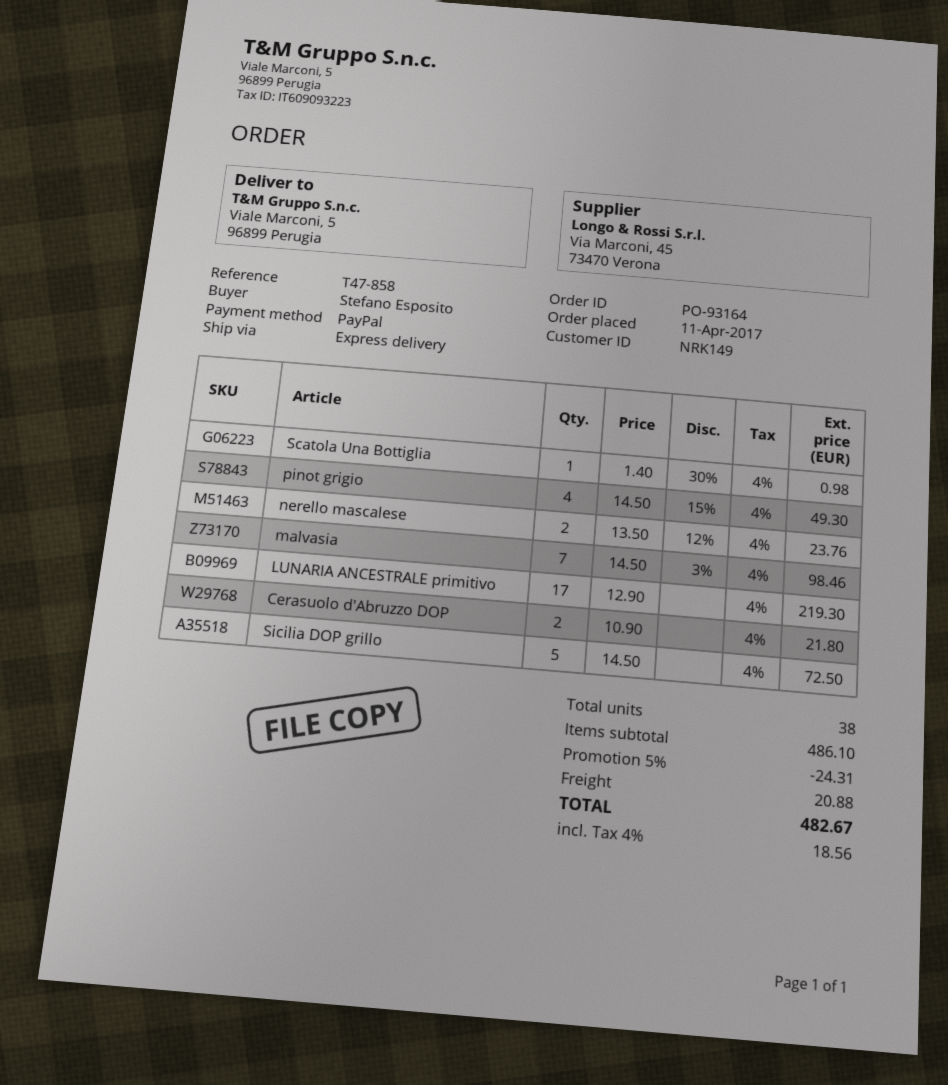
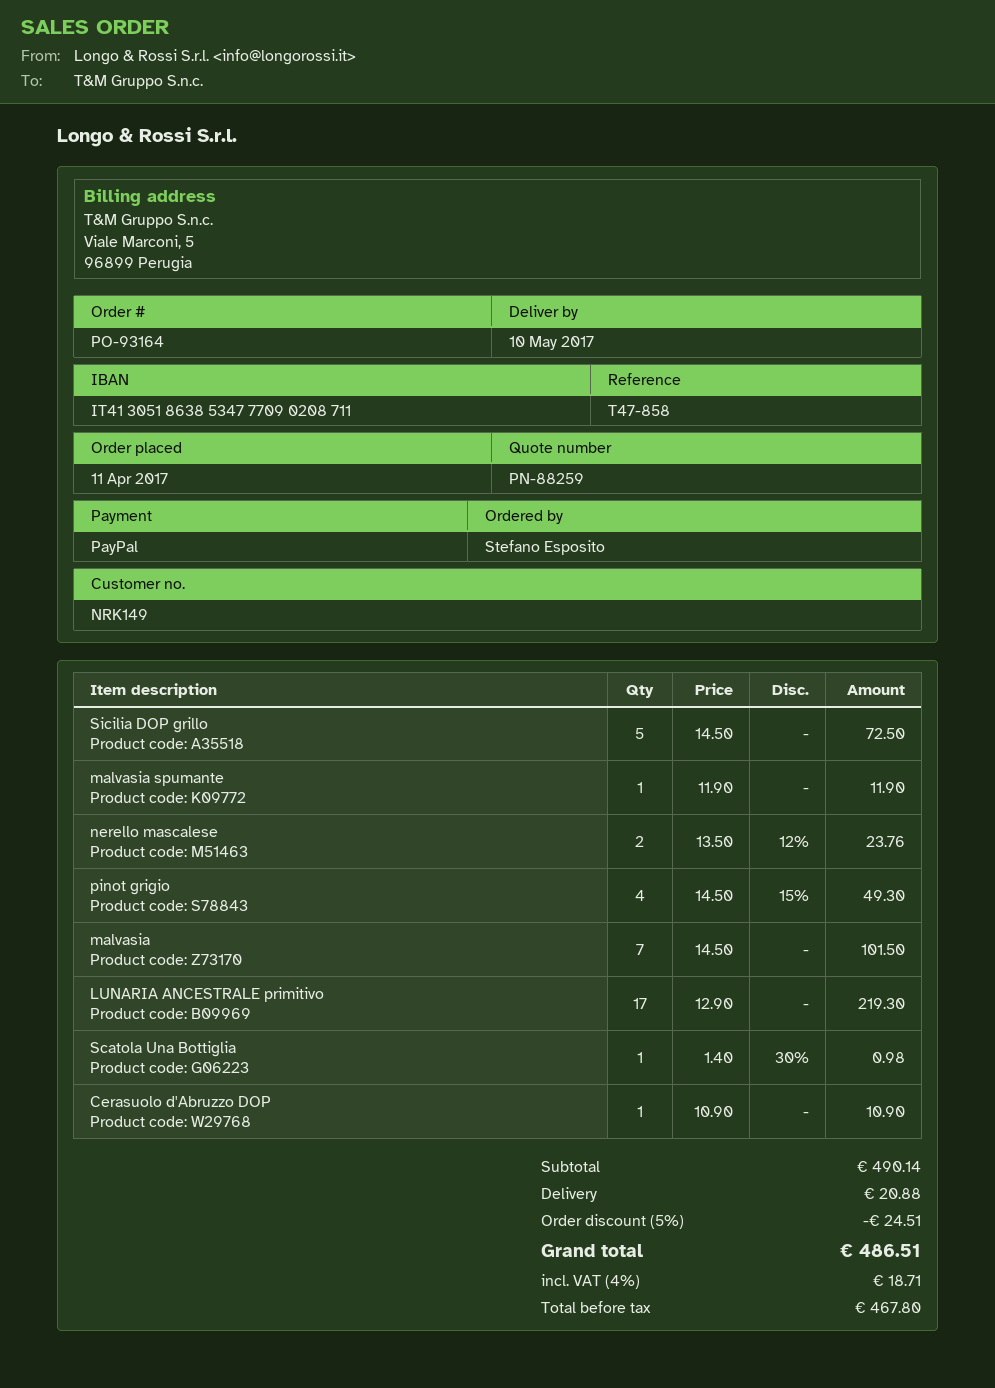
malvasia: 7 x 14.50 - 3% = 98.46 -> 7 x 14.50 = 101.50
Cerasuolo d'Abruzzo DOP: 2 x 10.90 = 21.80 -> 1 x 10.90 = 10.90
malvasia spumante: none -> 1 x 11.90 = 11.90
subtotal: 486.10 -> 490.14
discount: 5% = 24.31 -> 5% = 24.51
tax: 4% = 18.56 -> 4% = 18.71
total: 482.67 -> 486.51

